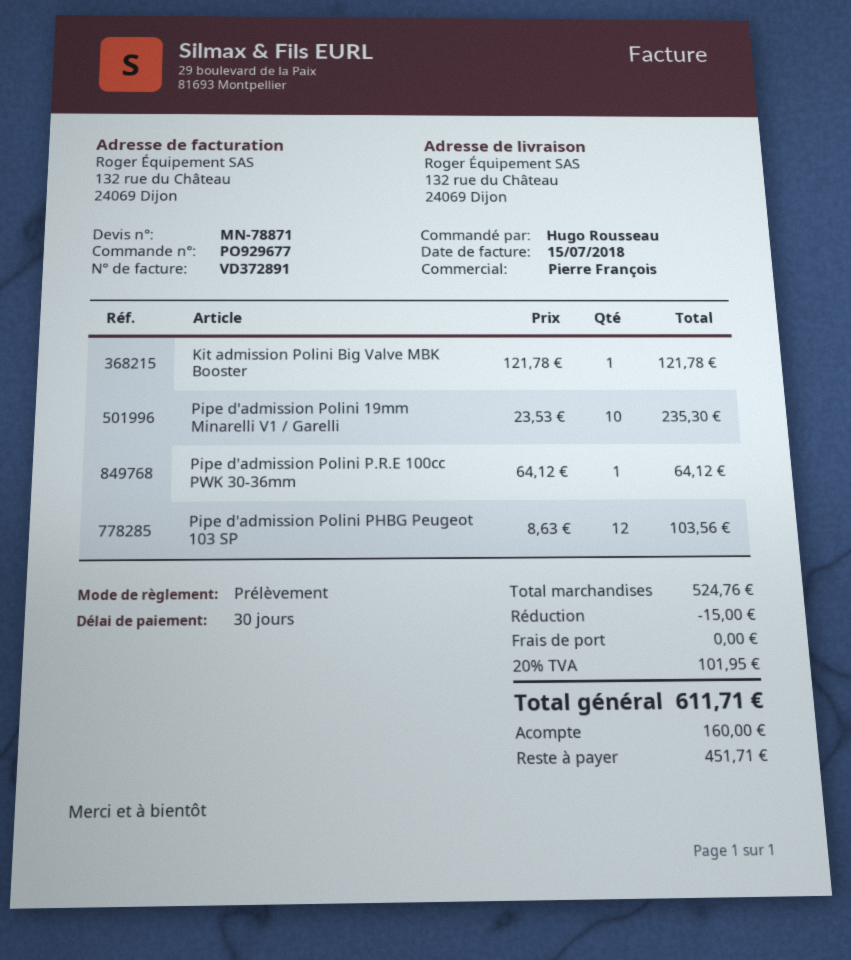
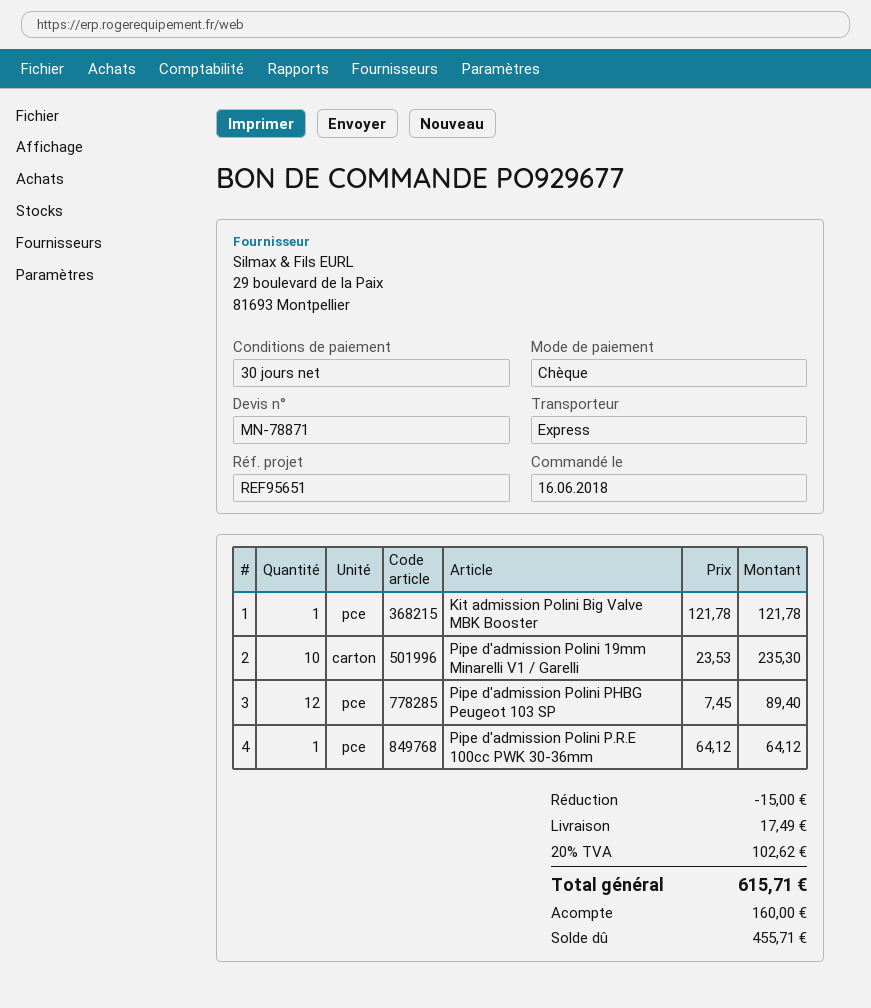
payment method: direct debit -> cheque
Pipe d'admission Polini PHBG Peugeot 103 SP: 12 x 8.63 = 103.56 -> 12 x 7.45 = 89.40
shipping: 0.00 -> 17.49
tax: 20% = 101.95 -> 20% = 102.62
total: 611.71 -> 615.71
balance: 451.71 -> 455.71

